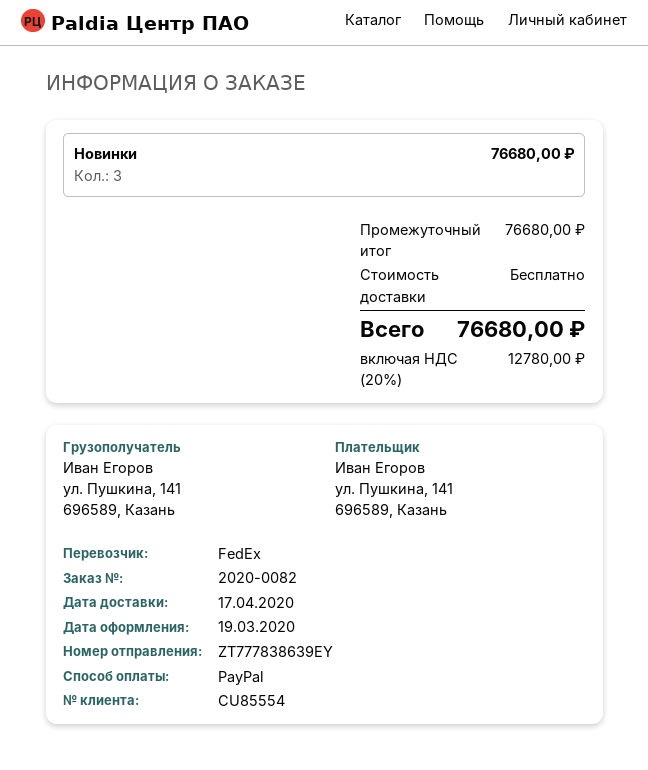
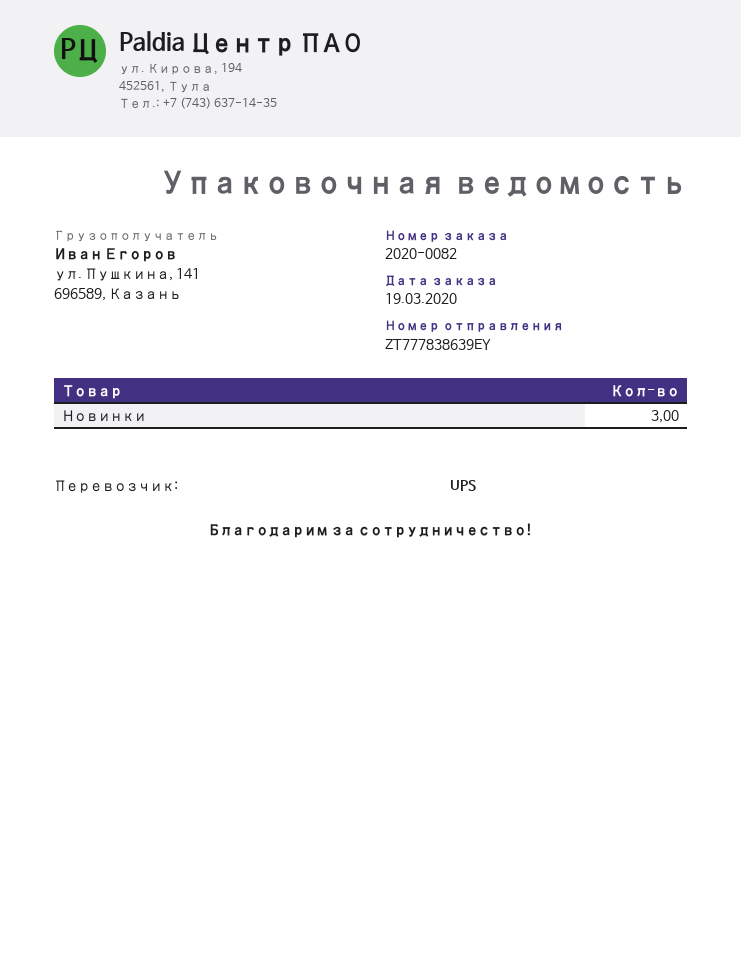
shipping method: FedEx -> UPS

